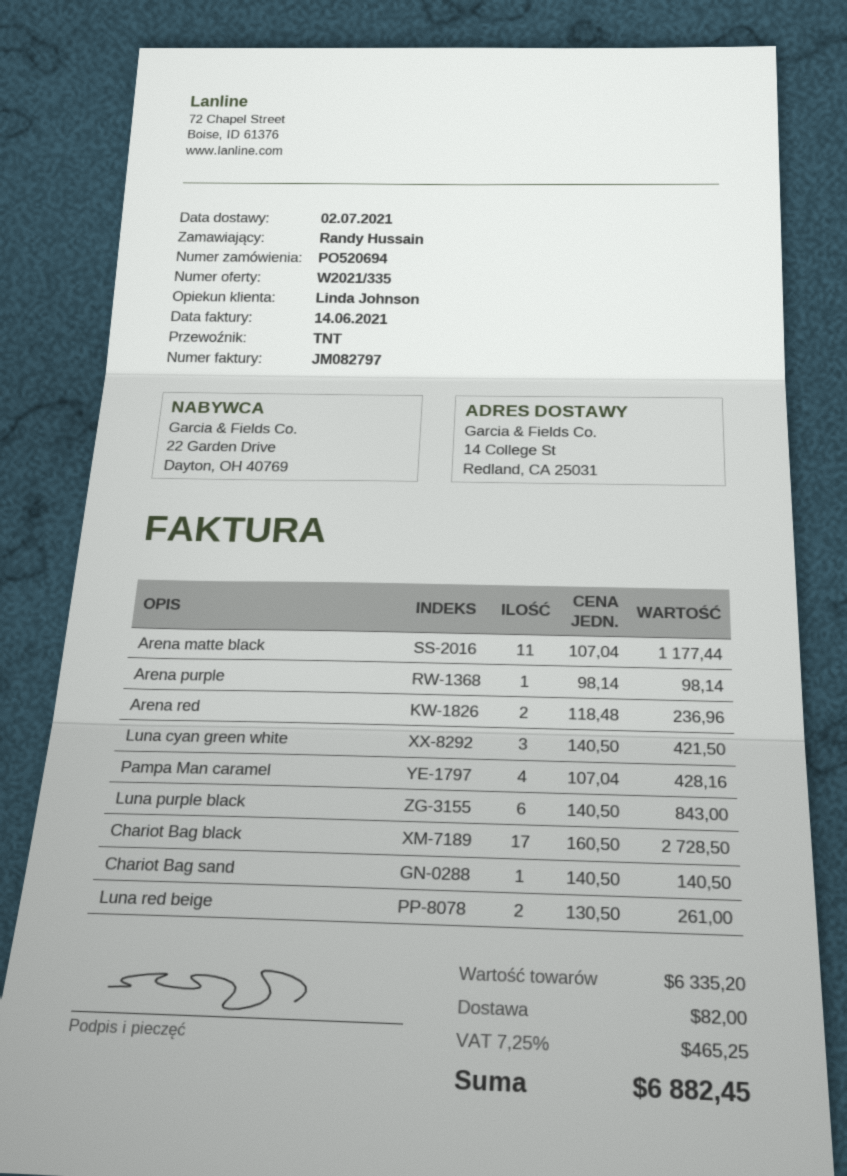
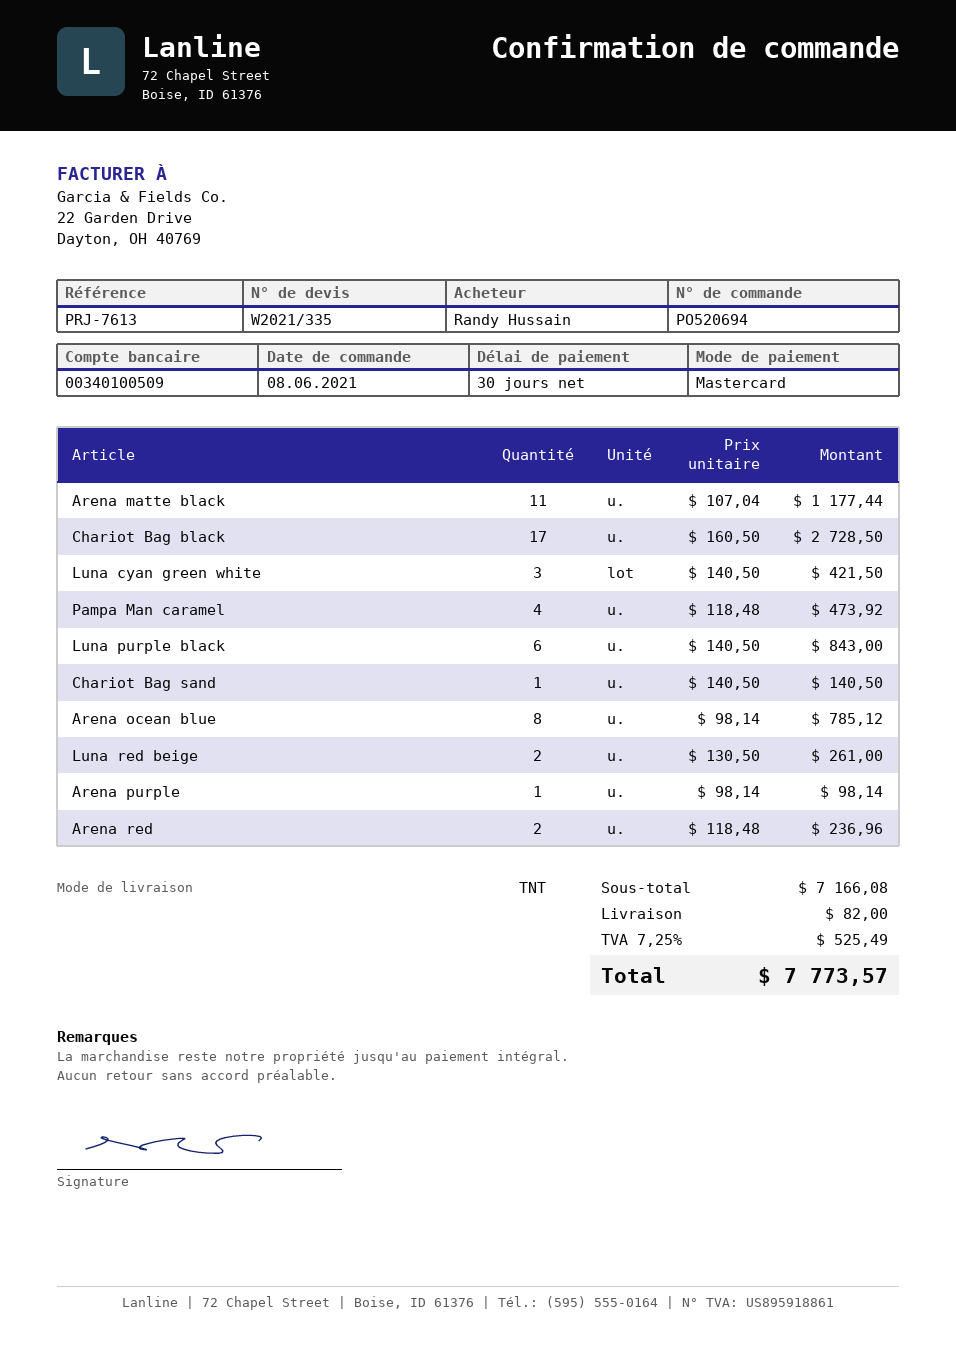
Pampa Man caramel: 4 x 107.04 = 428.16 -> 4 x 118.48 = 473.92
Arena ocean blue: none -> 8 x 98.14 = 785.12
subtotal: 6335.20 -> 7166.08
tax: 7.25% = 465.25 -> 7.25% = 525.49
total: 6882.45 -> 7773.57

